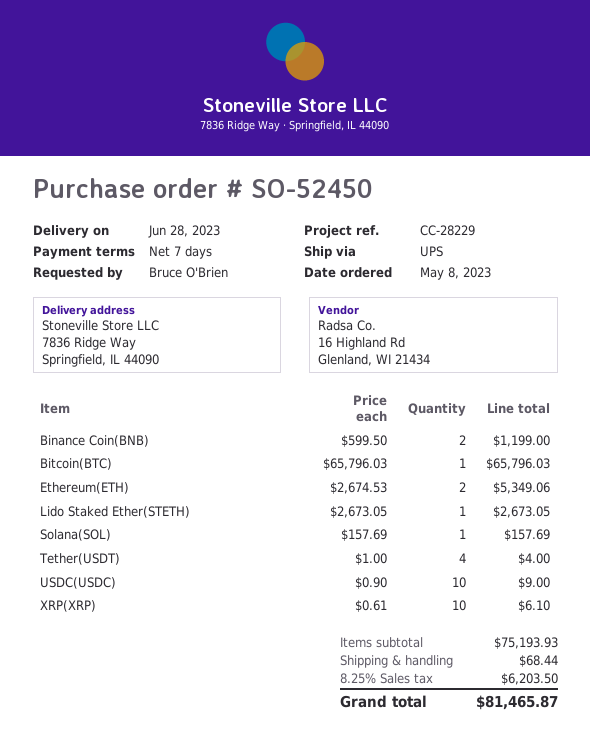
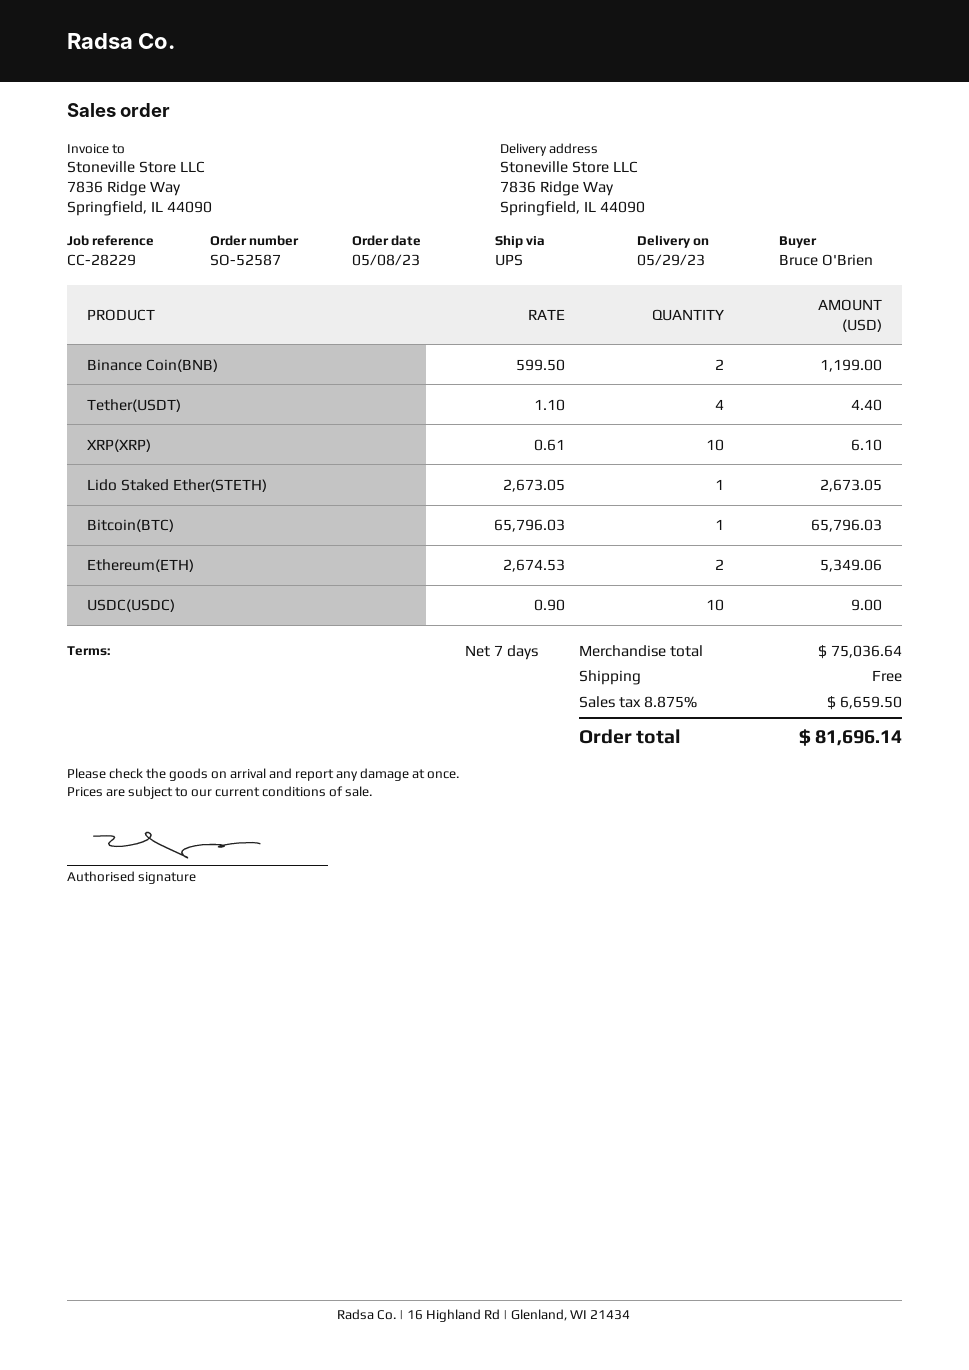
order number: SO-52450 -> SO-52587
delivery date: 2023-06-28 -> 2023-05-29
Solana(SOL): 1 x 157.69 = 157.69 -> none
Tether(USDT): 4 x 1.00 = 4.00 -> 4 x 1.10 = 4.40
subtotal: 75193.93 -> 75036.64
shipping: 68.44 -> 0.00
tax: 8.25% = 6203.50 -> 8.875% = 6659.50
total: 81465.87 -> 81696.14

